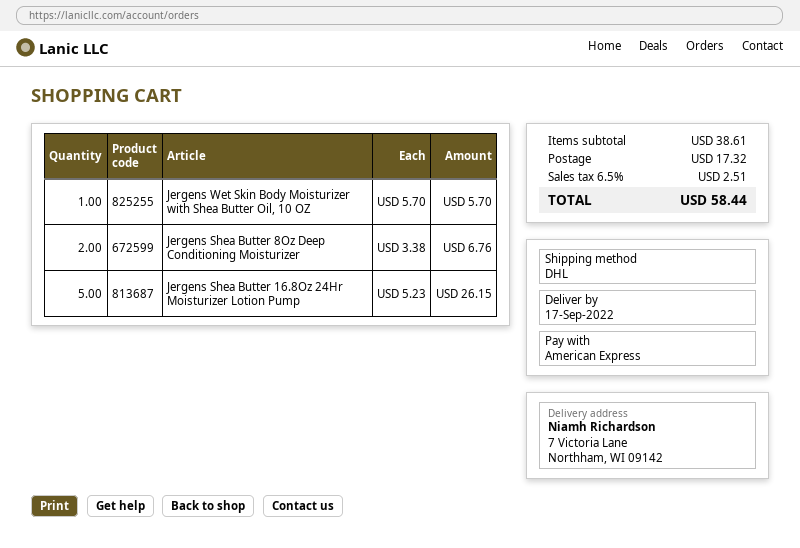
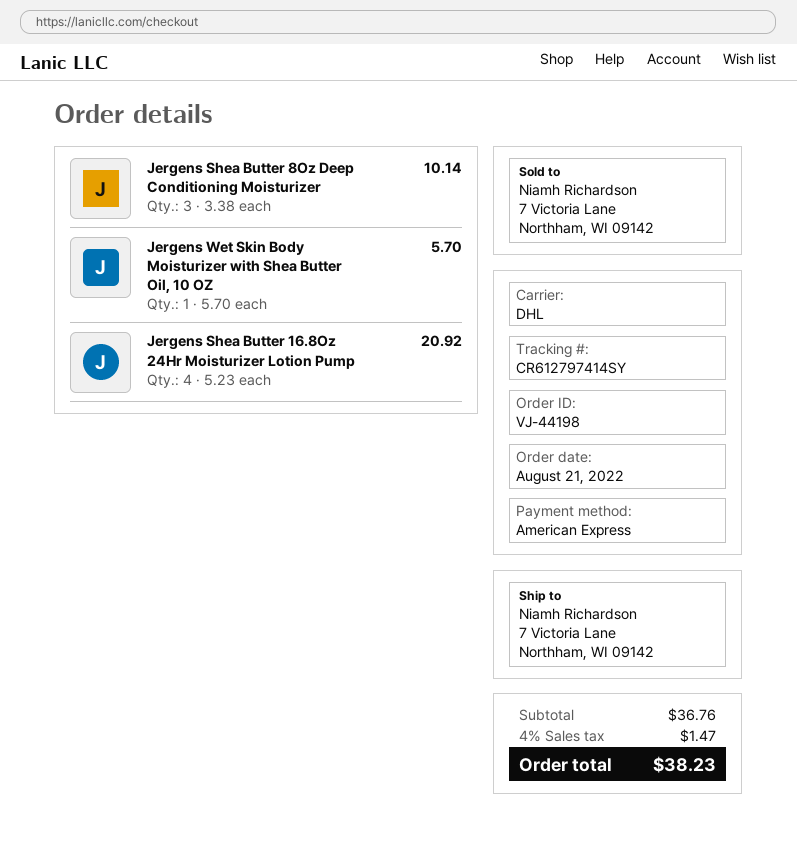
Jergens Shea Butter 8Oz Deep Conditioning Moisturizer: 2 x 3.38 = 6.76 -> 3 x 3.38 = 10.14
Jergens Shea Butter 16.8Oz 24Hr Moisturizer Lotion Pump: 5 x 5.23 = 26.15 -> 4 x 5.23 = 20.92
subtotal: 38.61 -> 36.76
shipping: 17.32 -> none
tax: 6.5% = 2.51 -> 4% = 1.47
total: 58.44 -> 38.23

